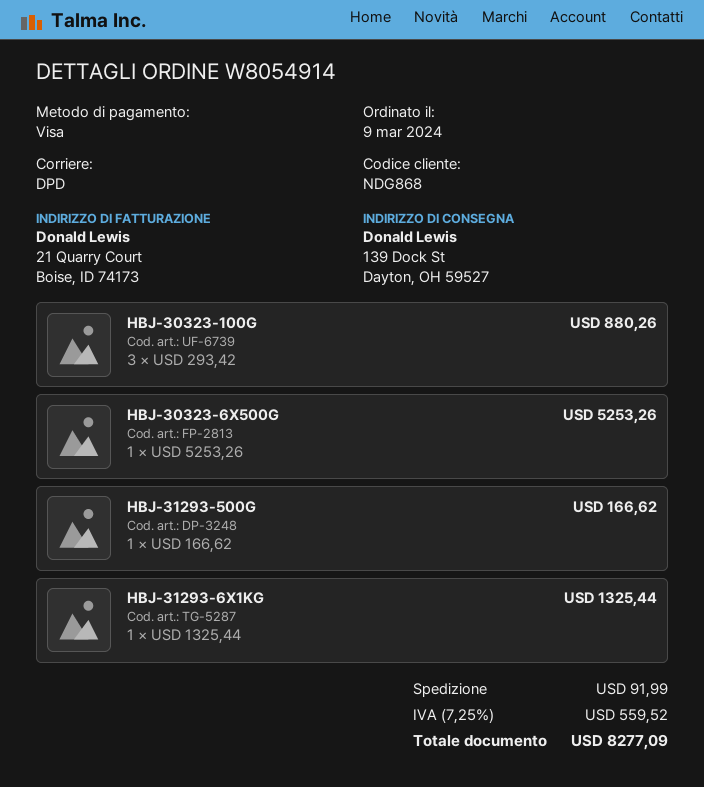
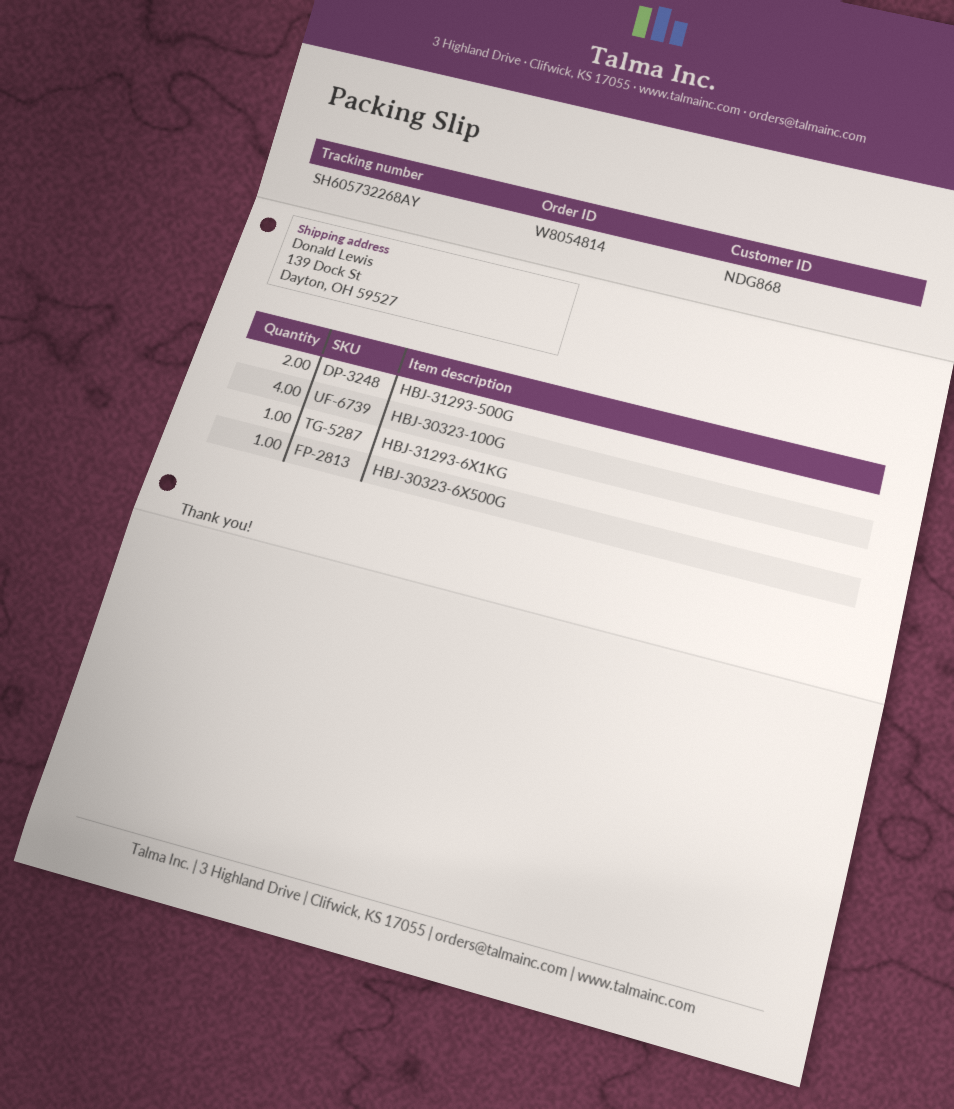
order number: W8054914 -> W8054814
HBJ-30323-100G: 3 -> 4
HBJ-31293-500G: 1 -> 2

